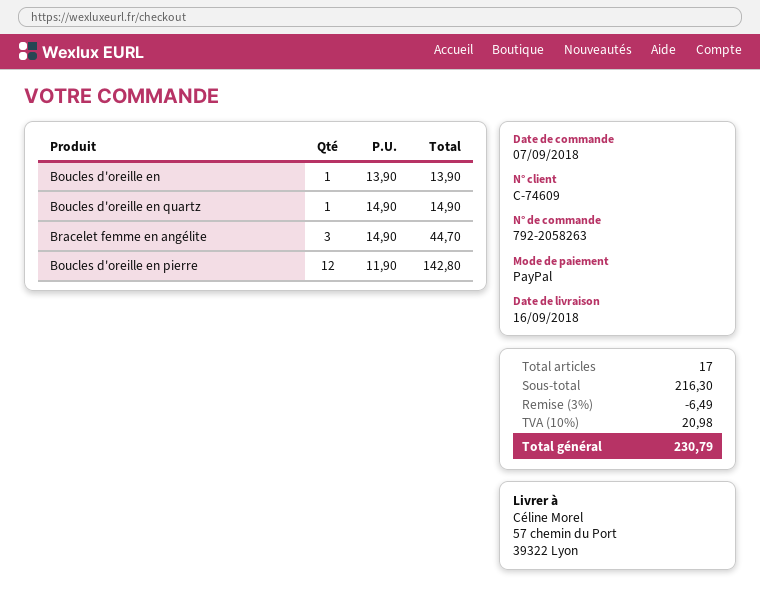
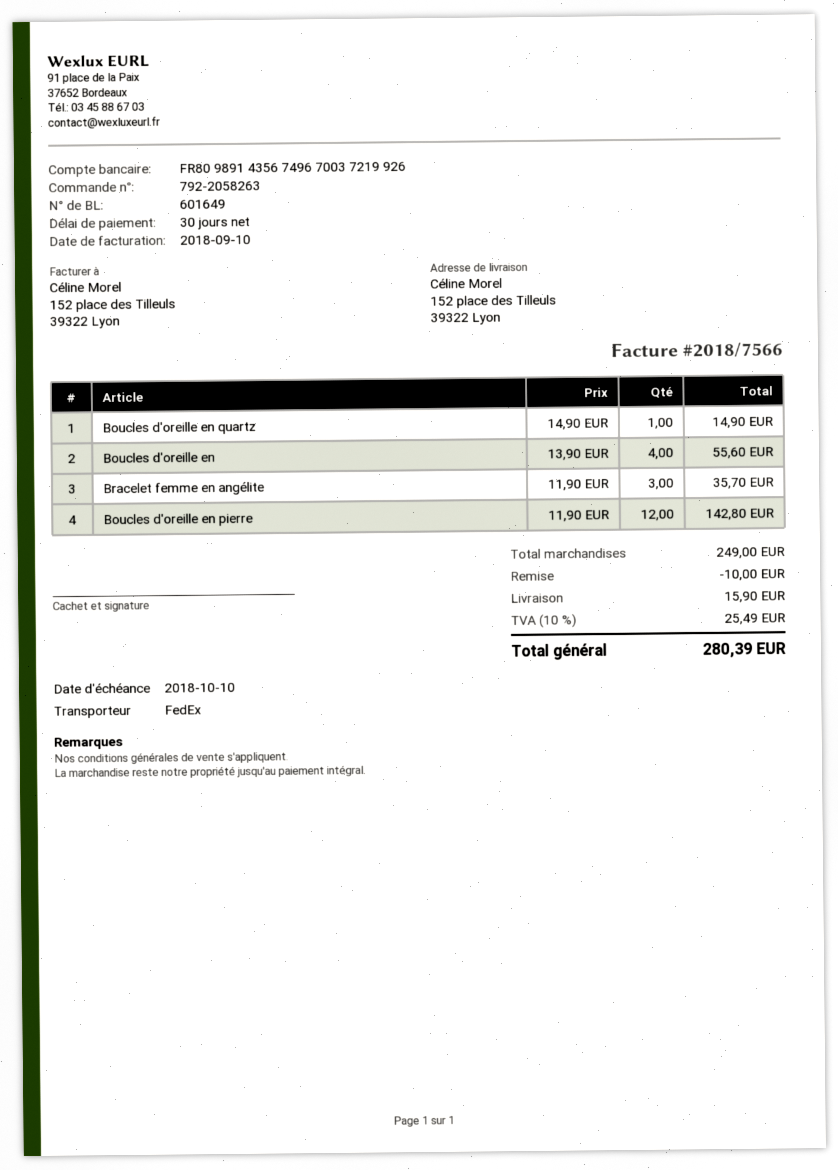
ship to: 57 chemin du Port, 39322 Lyon -> 152 place des Tilleuls, 39322 Lyon
Boucles d'oreille en: 1 x 13.90 = 13.90 -> 4 x 13.90 = 55.60
Bracelet femme en angélite: 3 x 14.90 = 44.70 -> 3 x 11.90 = 35.70
subtotal: 216.30 -> 249.00
discount: 6.49 -> 10.00
shipping: none -> 15.90
tax: 10% = 20.98 -> 10% = 25.49
total: 230.79 -> 280.39

